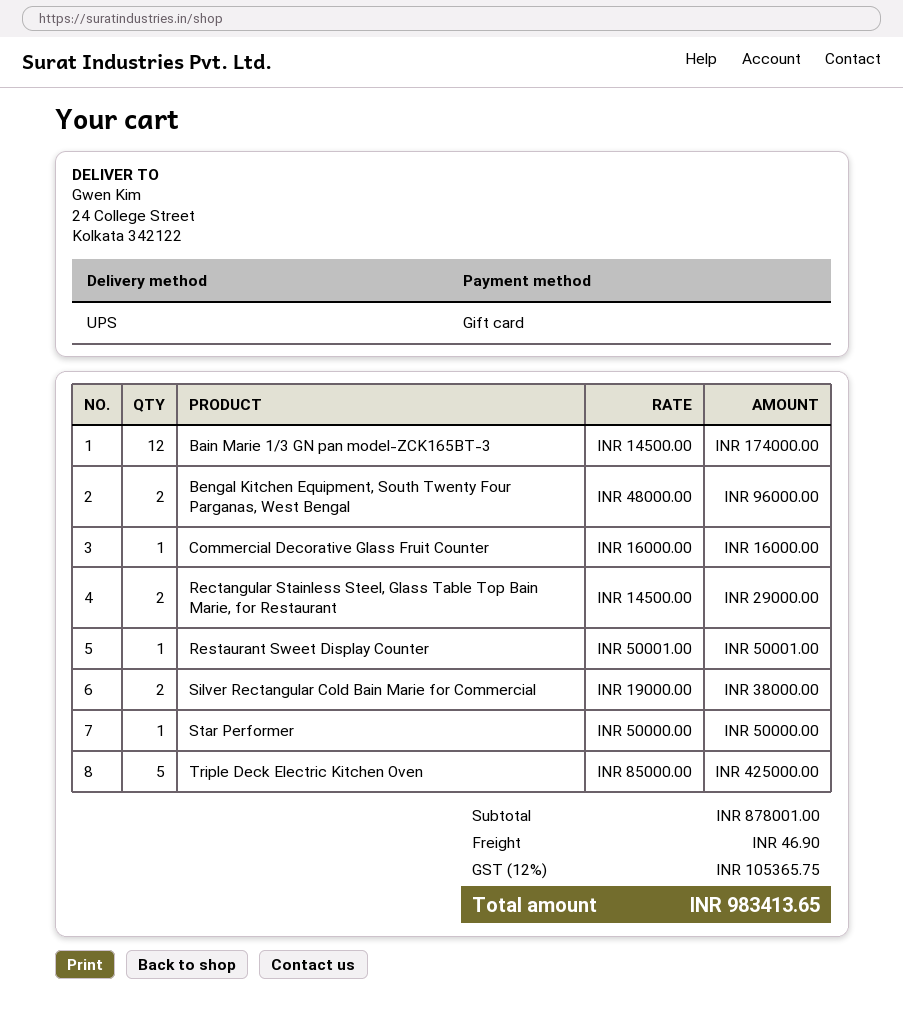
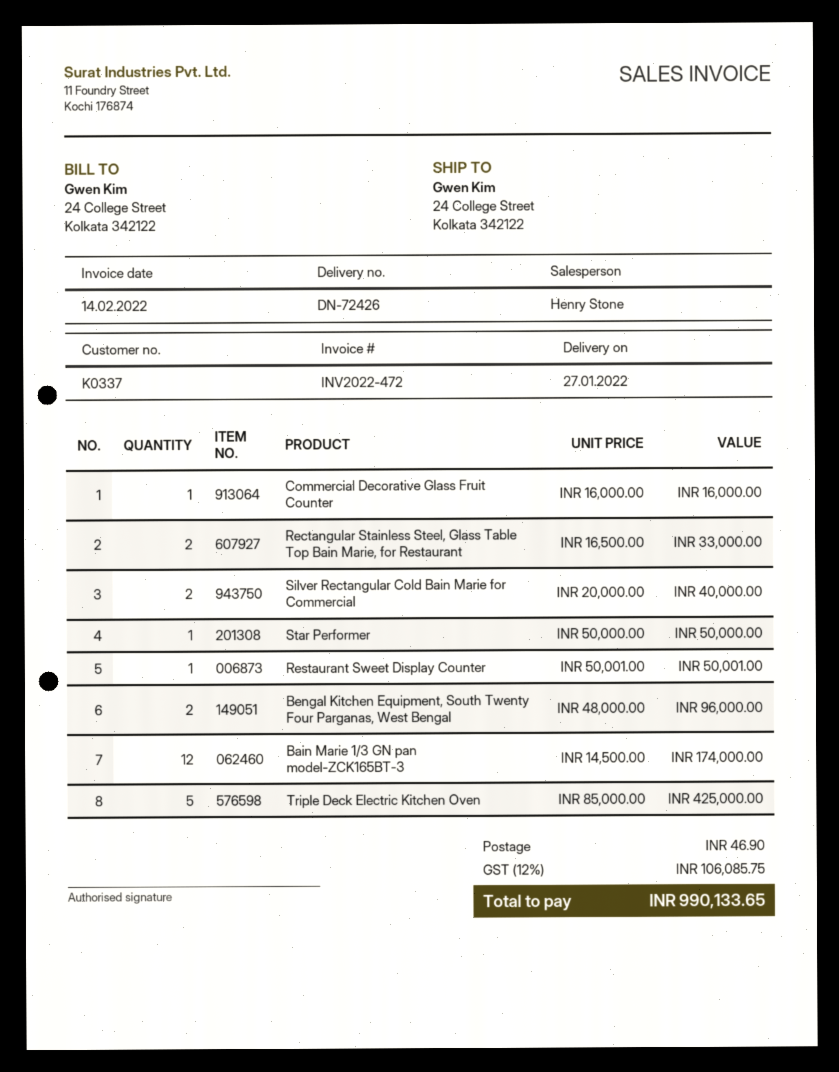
Rectangular Stainless Steel, Glass Table Top Bain Marie, for Restaurant: 2 x 14500.00 = 29000.00 -> 2 x 16500.00 = 33000.00
Silver Rectangular Cold Bain Marie for Commercial: 2 x 19000.00 = 38000.00 -> 2 x 20000.00 = 40000.00
tax: 12% = 105365.75 -> 12% = 106085.75
total: 983413.65 -> 990133.65

